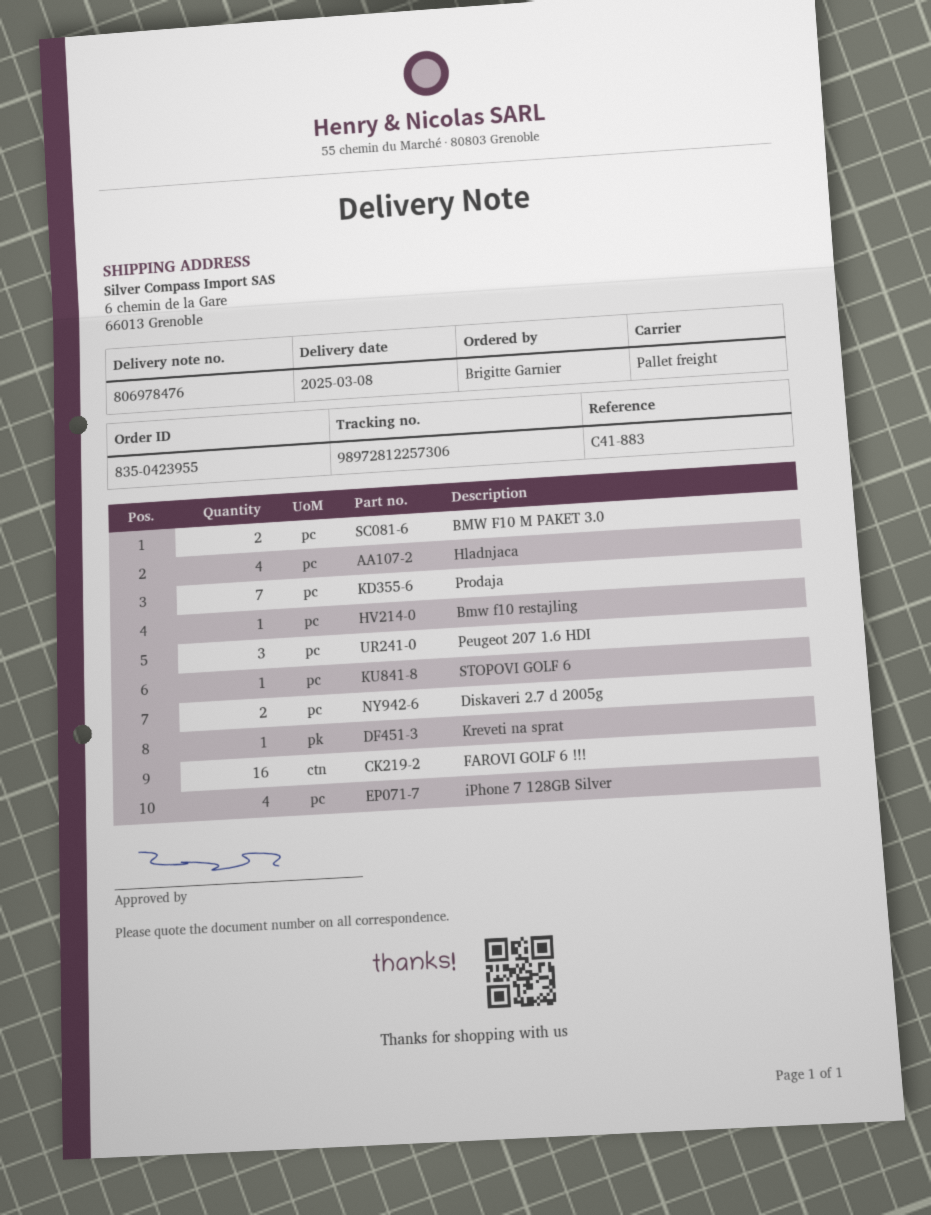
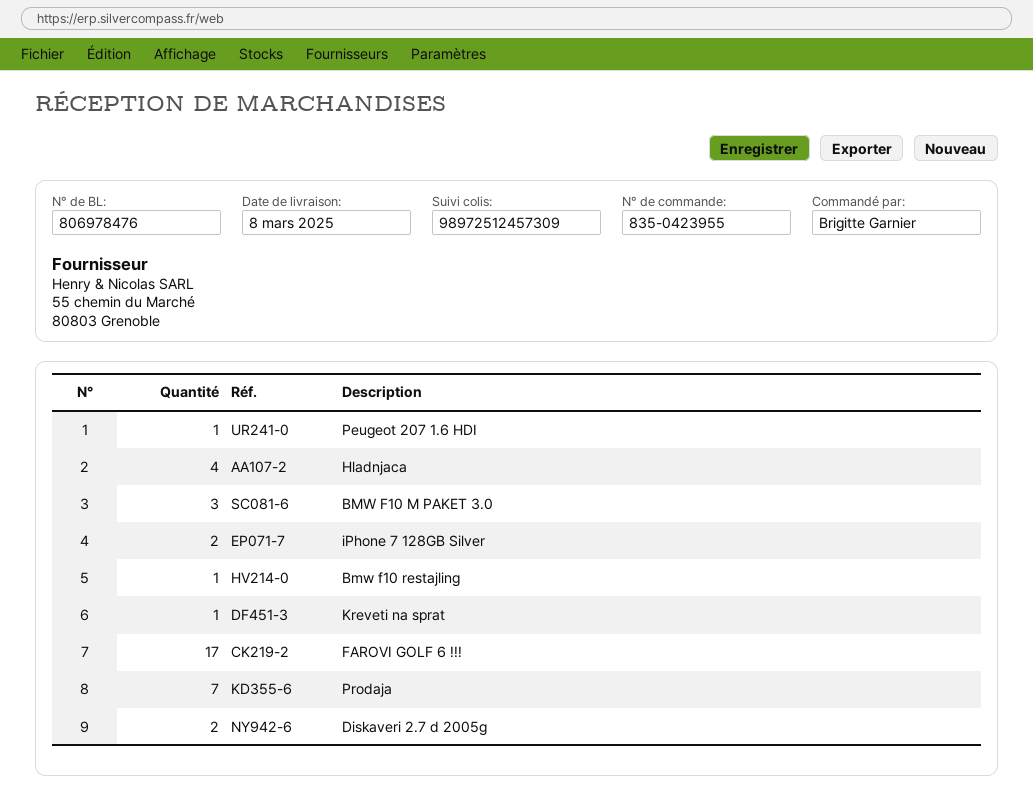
tracking number: 98972812257306 -> 98972512457309
BMW F10 M PAKET 3.0: 2 -> 3
Peugeot 207 1.6 HDI: 3 -> 1
STOPOVI GOLF 6: 1 -> none
FAROVI GOLF 6 !!!: 16 -> 17
iPhone 7 128GB Silver: 4 -> 2

